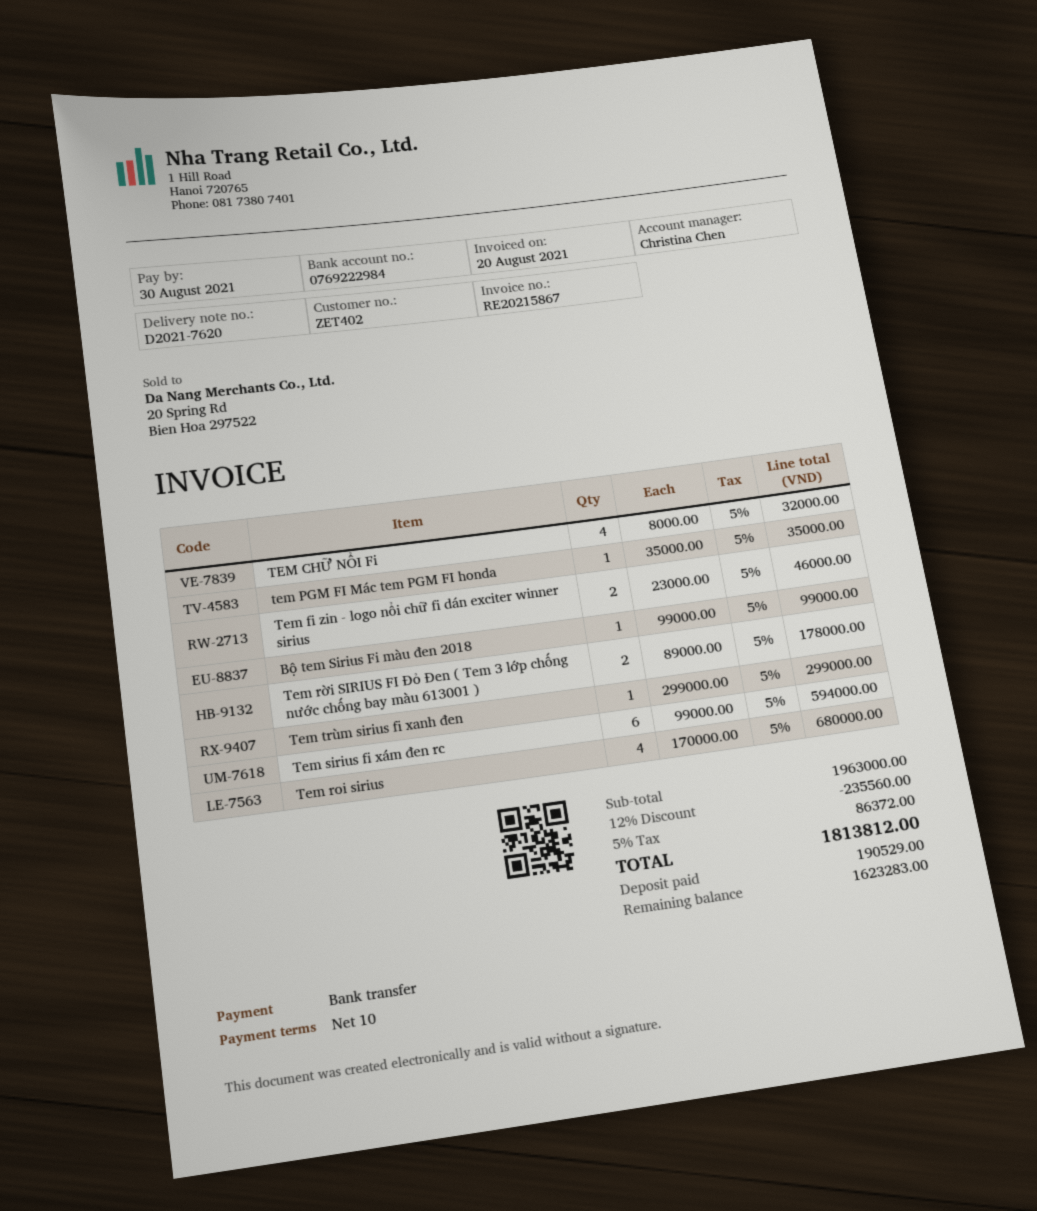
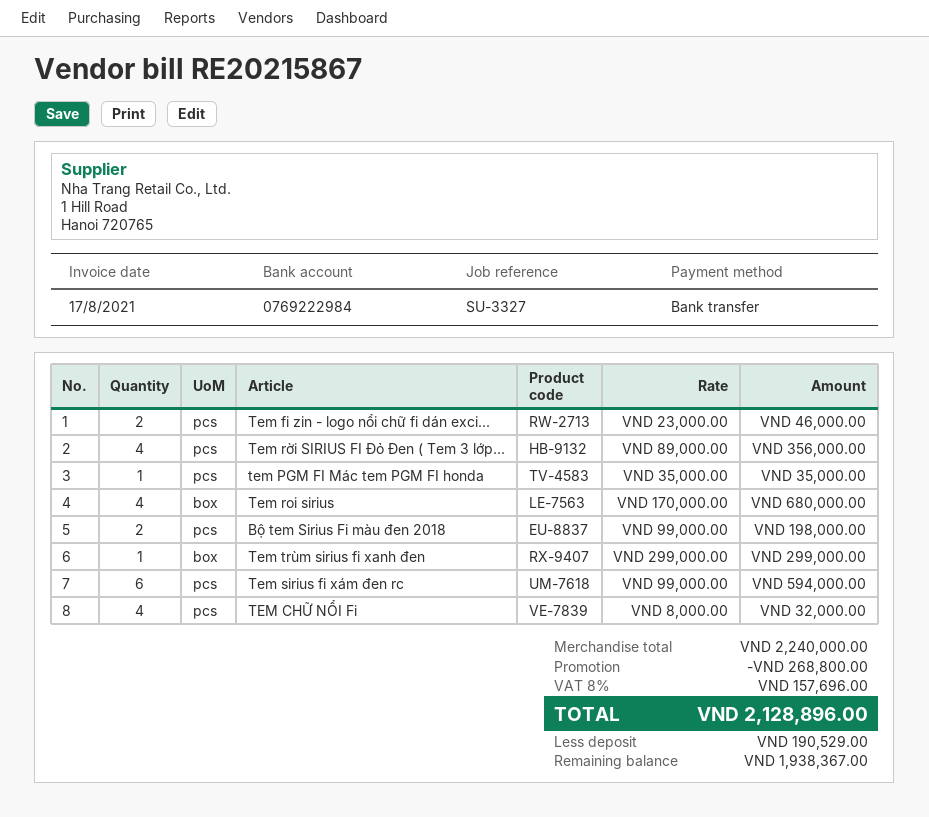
invoice date: 2021-08-20 -> 2021-08-17
Bộ tem Sirius Fi màu đen 2018: 1 x 99000.00 = 99000.00 -> 2 x 99000.00 = 198000.00
Tem rời SIRIUS FI Đỏ Đen ( Tem 3 lớp chống nước chống bay màu 613001 ): 2 x 89000.00 = 178000.00 -> 4 x 89000.00 = 356000.00
subtotal: 1963000.00 -> 2240000.00
discount: 235560.00 -> 268800.00
tax: 5% = 86372.00 -> 8% = 157696.00
total: 1813812.00 -> 2128896.00
balance: 1623283.00 -> 1938367.00

